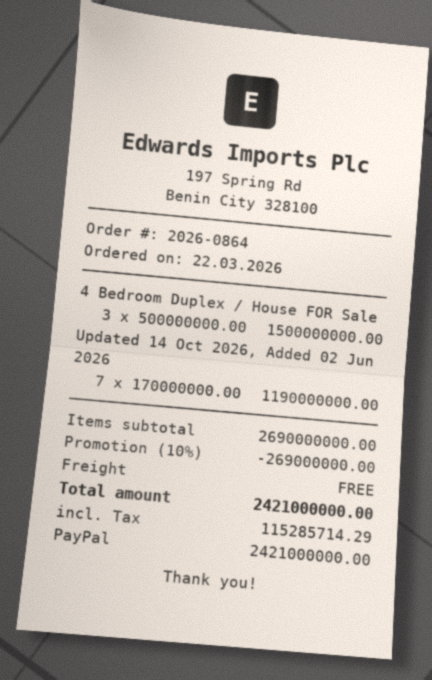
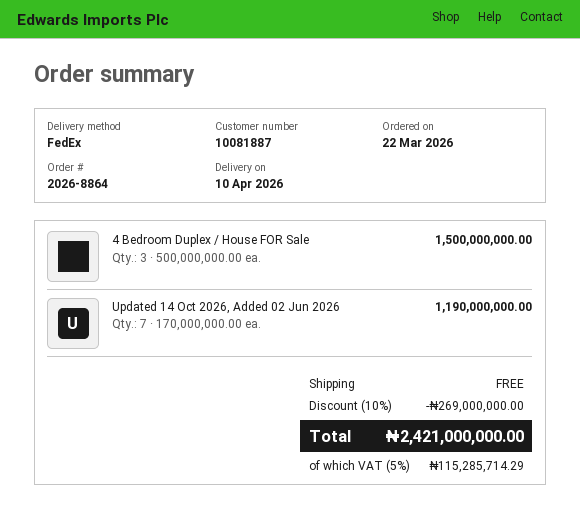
order number: 2026-0864 -> 2026-8864

